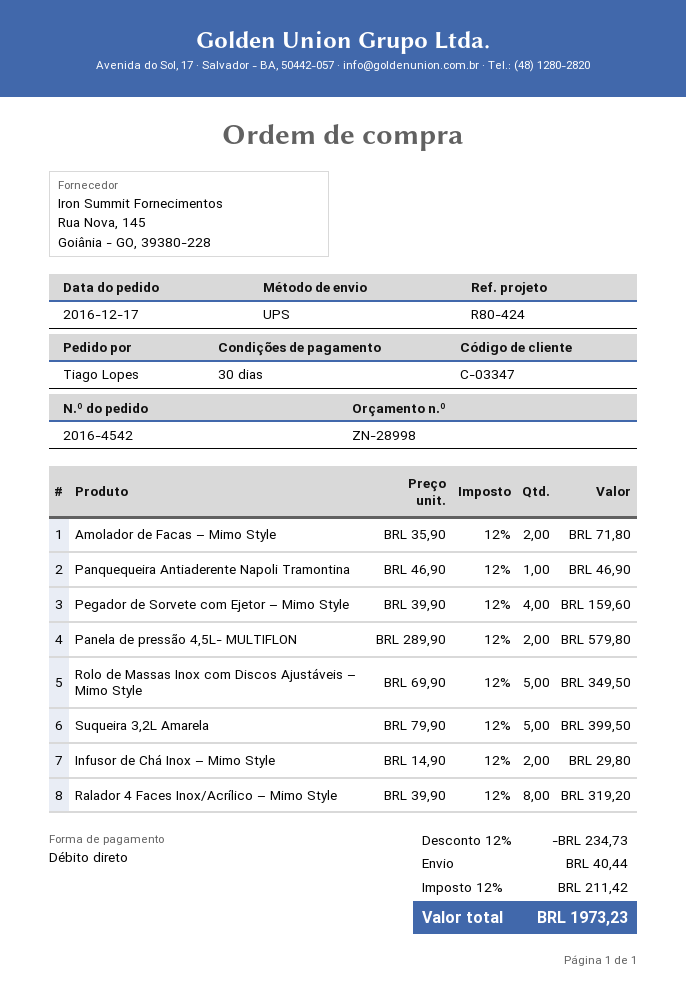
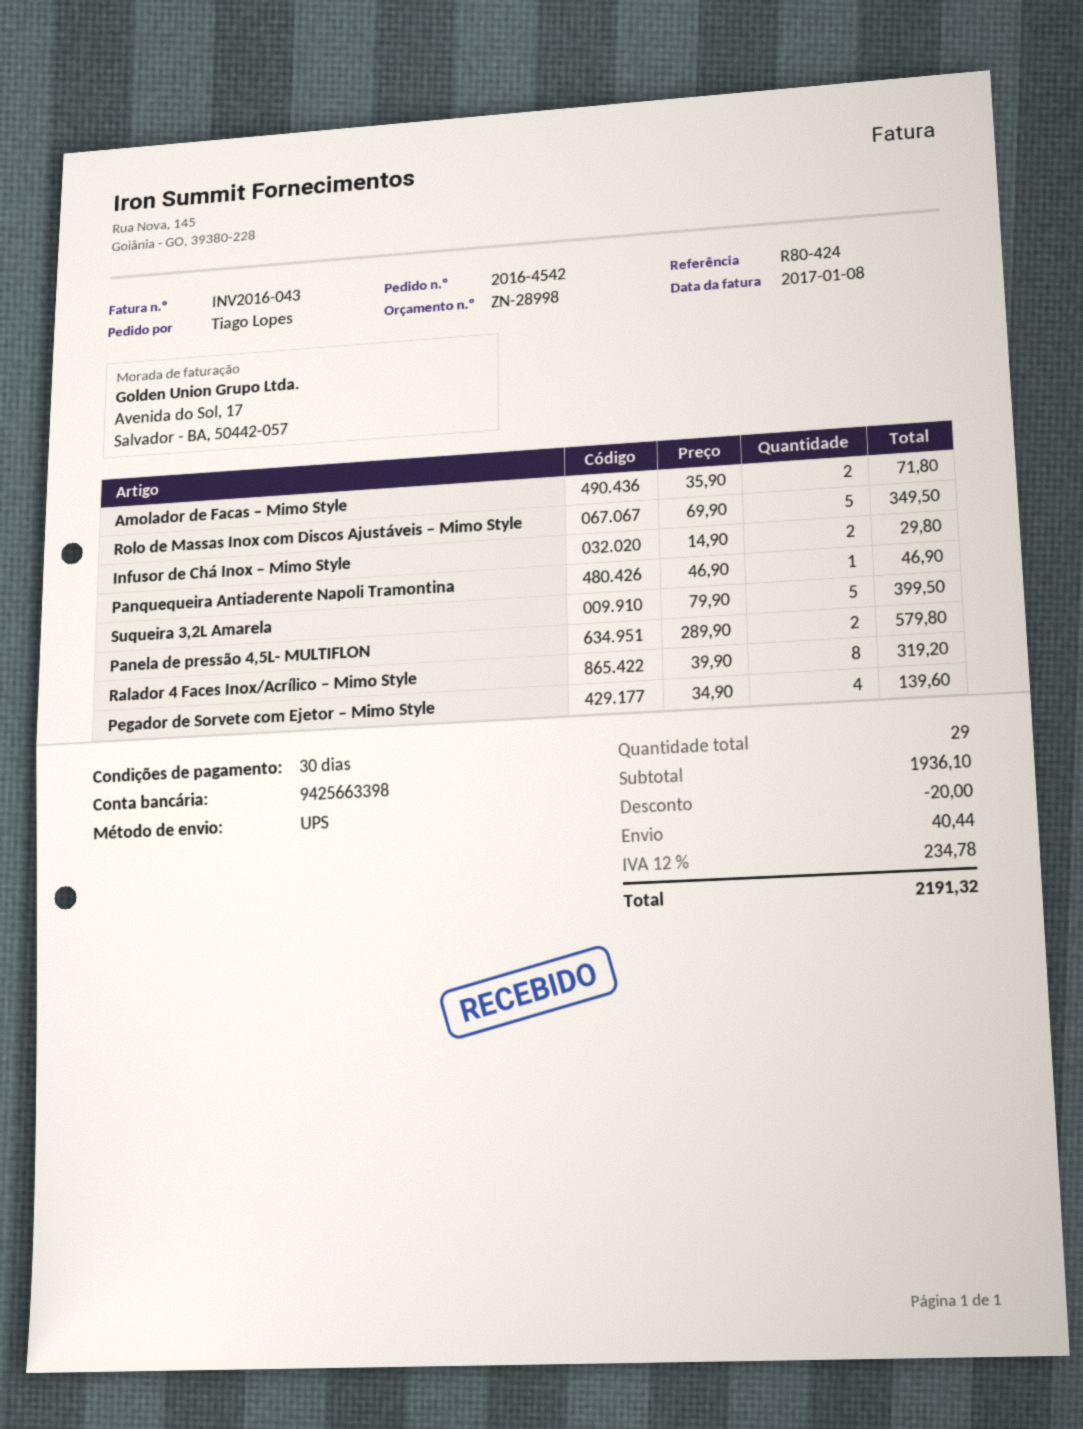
Pegador de Sorvete com Ejetor – Mimo Style: 4 x 39.90 = 159.60 -> 4 x 34.90 = 139.60
discount: 234.73 -> 20.00
tax: 12% = 211.42 -> 12% = 234.78
total: 1973.23 -> 2191.32

